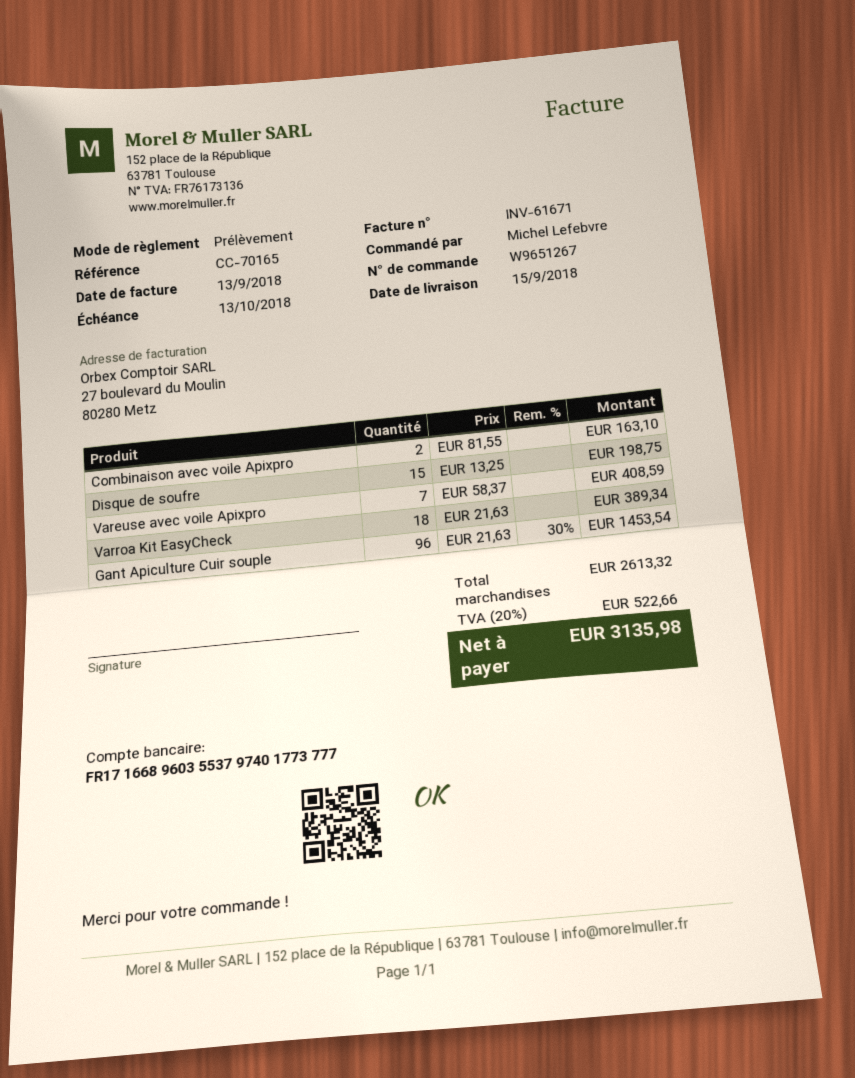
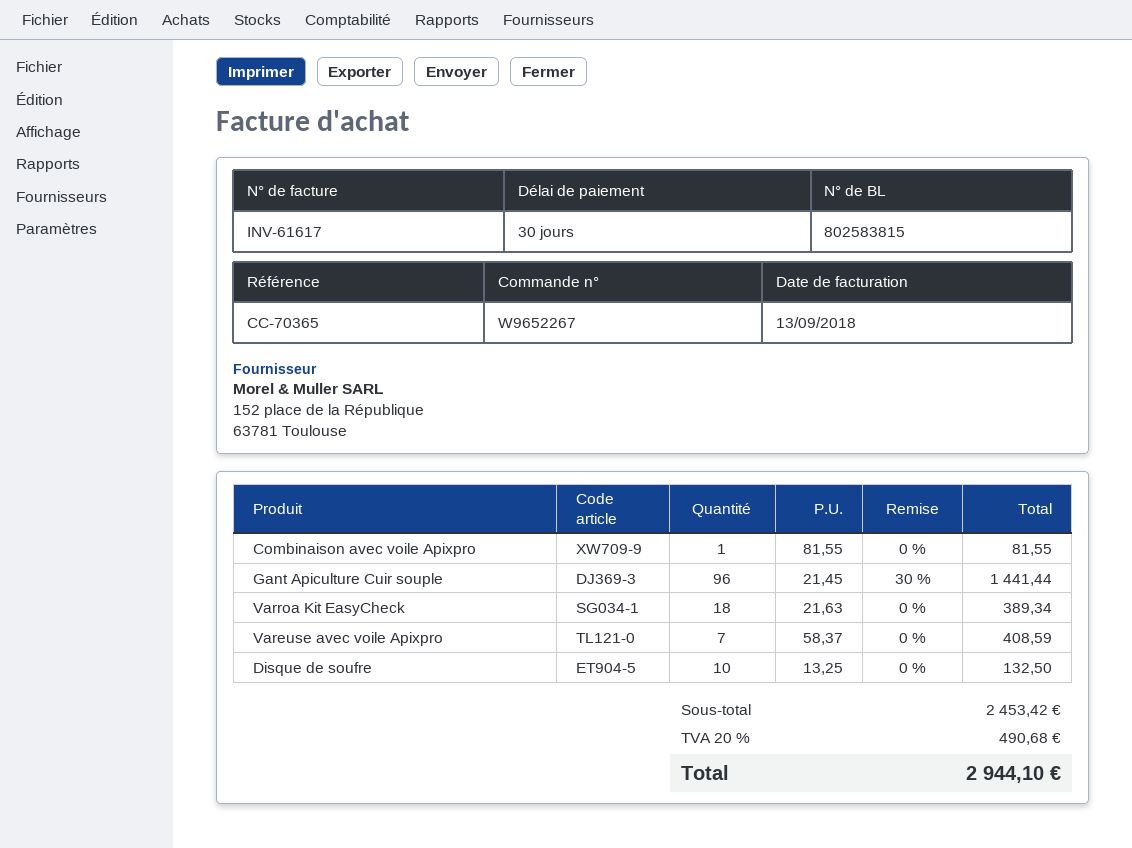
order number: W9651267 -> W9652267
invoice number: INV-61671 -> INV-61617
reference: CC-70165 -> CC-70365
Combinaison avec voile Apixpro: 2 x 81.55 = 163.10 -> 1 x 81.55 = 81.55
Disque de soufre: 15 x 13.25 = 198.75 -> 10 x 13.25 = 132.50
Gant Apiculture Cuir souple: 96 x 21.63 - 30% = 1453.54 -> 96 x 21.45 - 30% = 1441.44
subtotal: 2613.32 -> 2453.42
tax: 20% = 522.66 -> 20% = 490.68
total: 3135.98 -> 2944.10

